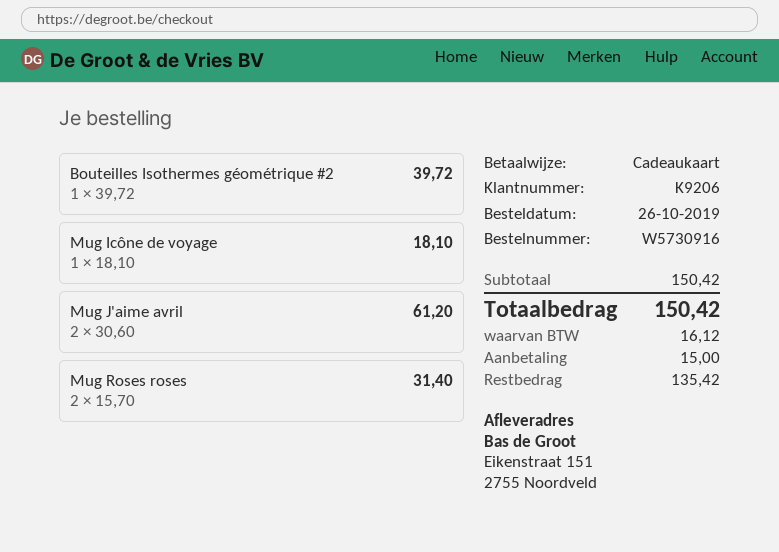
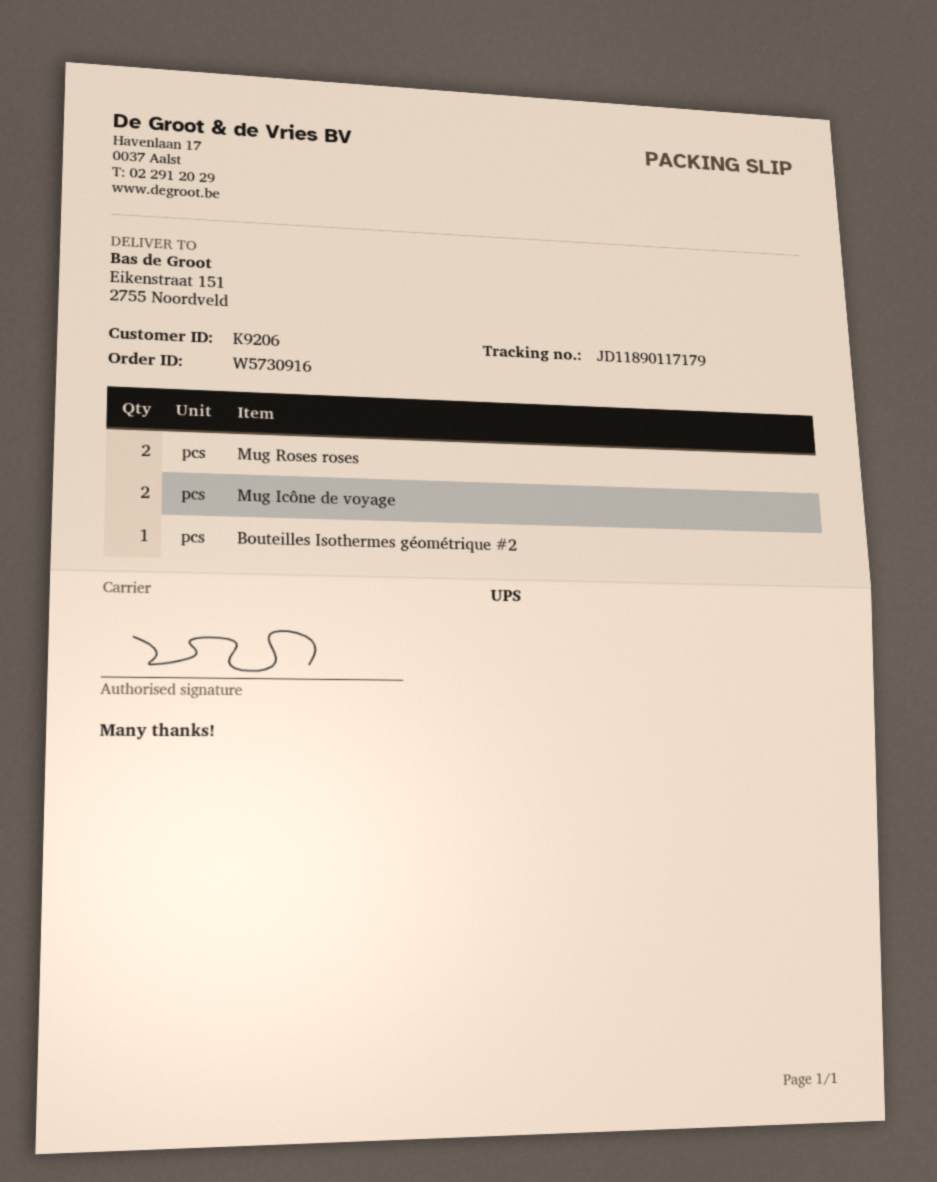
Mug Icône de voyage: 1 -> 2
Mug J'aime avril: 2 -> none

